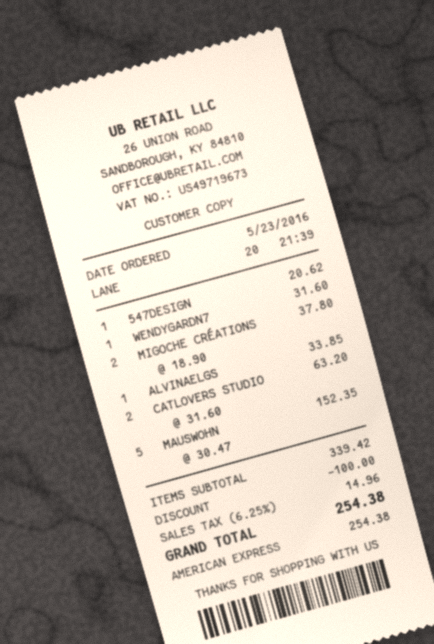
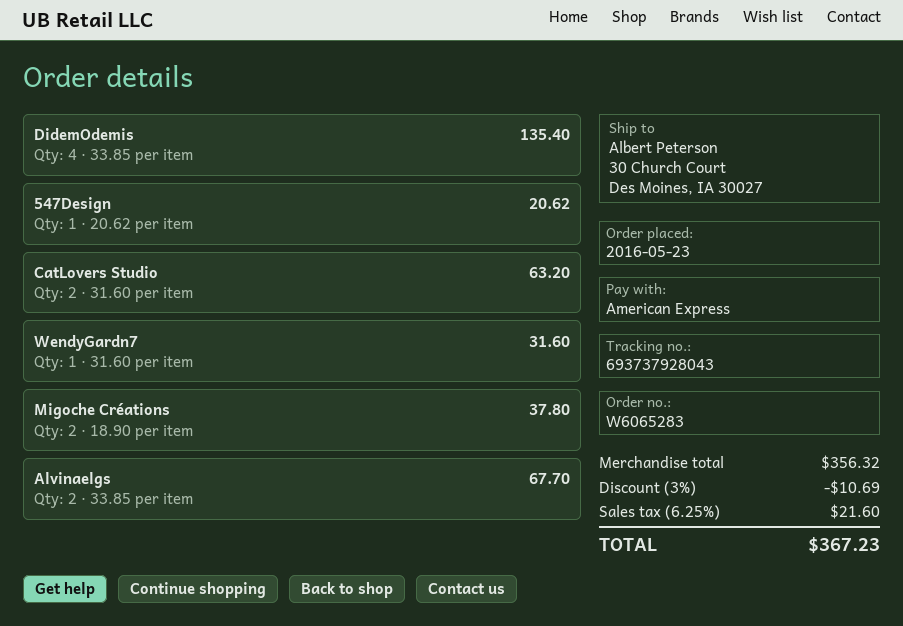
ALVINAELGS: 1 x 33.85 = 33.85 -> 2 x 33.85 = 67.70
MAUSWOHN: 5 x 30.47 = 152.35 -> none
DidemOdemis: none -> 4 x 33.85 = 135.40
subtotal: 339.42 -> 356.32
discount: 100.00 -> 10.69
tax: 6.25% = 14.96 -> 6.25% = 21.60
total: 254.38 -> 367.23

